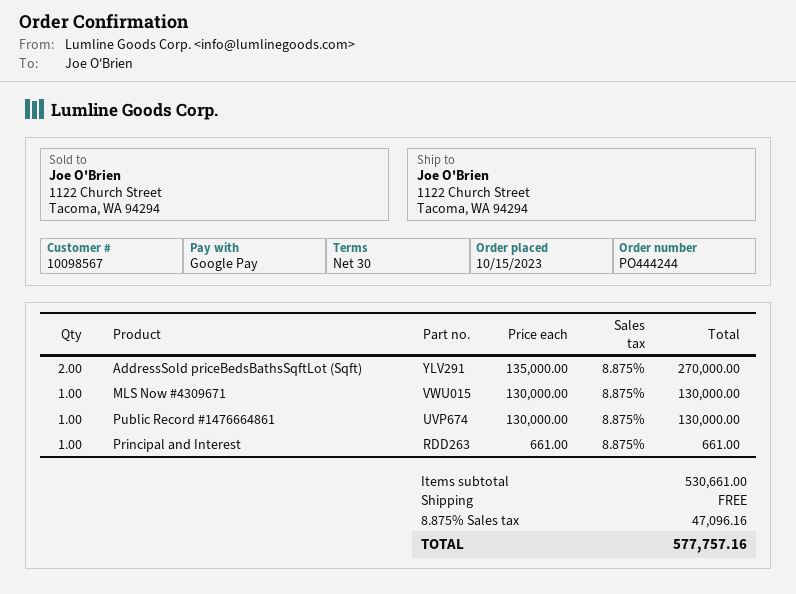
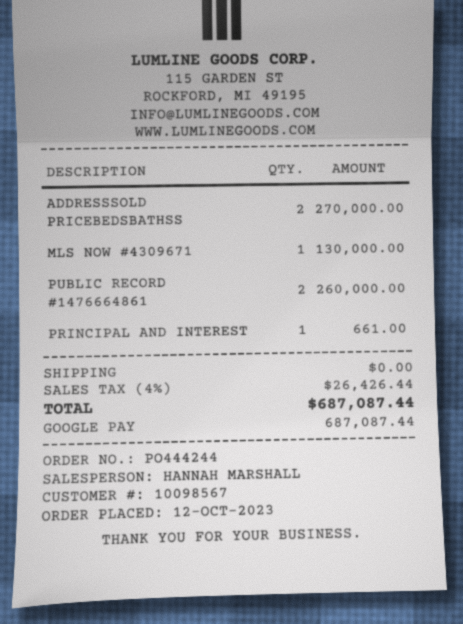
order date: 2023-10-15 -> 2023-10-12
Public Record #1476664861: 1 for 130000.00 -> 2 for 260000.00
tax: 8.875% = 47096.16 -> 4% = 26426.44
total: 577757.16 -> 687087.44

